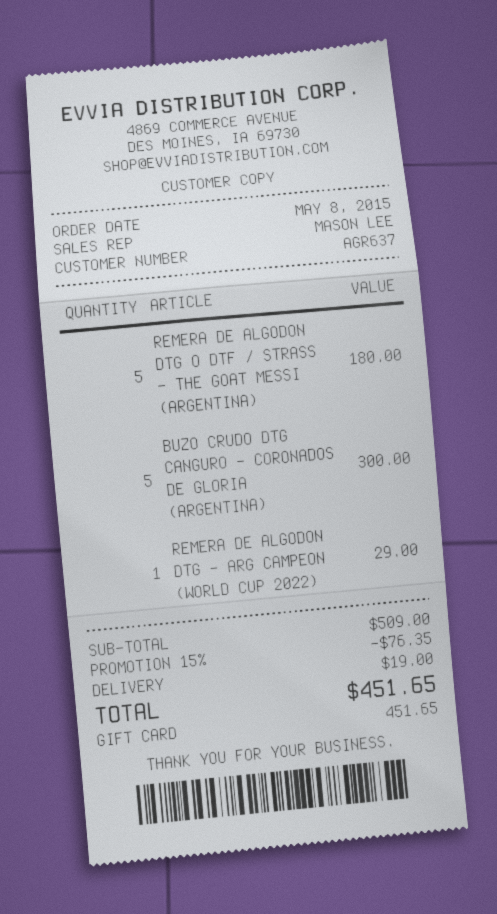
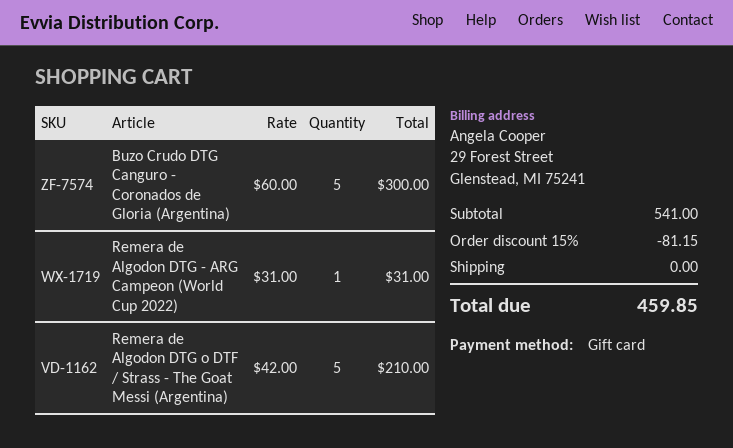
REMERA DE ALGODON DTG O DTF / STRASS - THE GOAT MESSI (ARGENTINA): 5 for 180.00 -> 5 for 210.00
REMERA DE ALGODON DTG - ARG CAMPEON (WORLD CUP 2022): 1 for 29.00 -> 1 for 31.00
subtotal: 509.00 -> 541.00
discount: 15% = 76.35 -> 15% = 81.15
shipping: 19.00 -> 0.00
total: 451.65 -> 459.85

